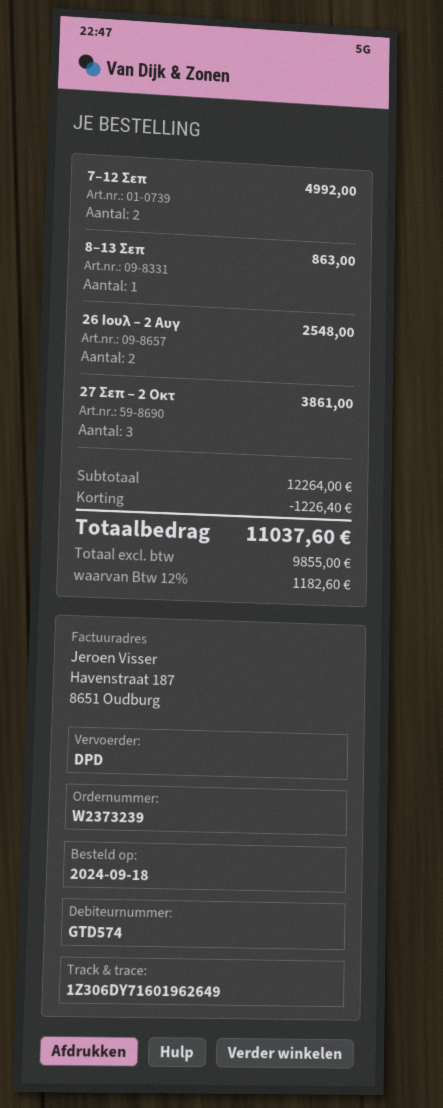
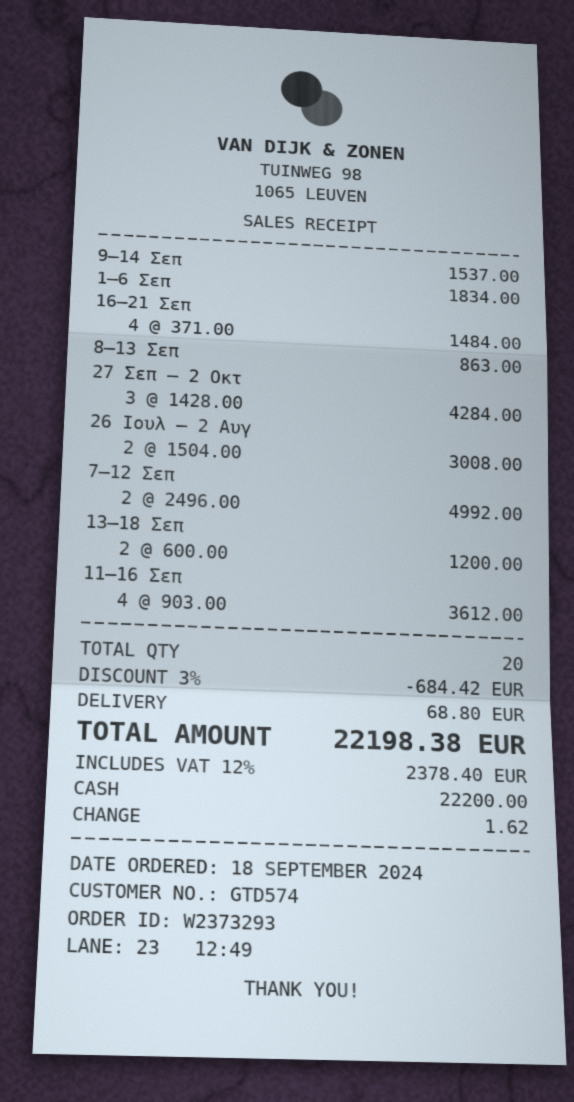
order number: W2373239 -> W2373293
26 Ιουλ – 2 Αυγ: 2 for 2548.00 -> 2 for 3008.00
27 Σεπ – 2 Οκτ: 3 for 3861.00 -> 3 for 4284.00
9–14 Σεπ: none -> 1 for 1537.00
1–6 Σεπ: none -> 1 for 1834.00
16–21 Σεπ: none -> 4 for 1484.00
13–18 Σεπ: none -> 2 for 1200.00
11–16 Σεπ: none -> 4 for 3612.00
discount: 1226.40 -> 684.42
shipping: none -> 68.80
tax: 12% = 1182.60 -> 12% = 2378.40
total: 11037.60 -> 22198.38

